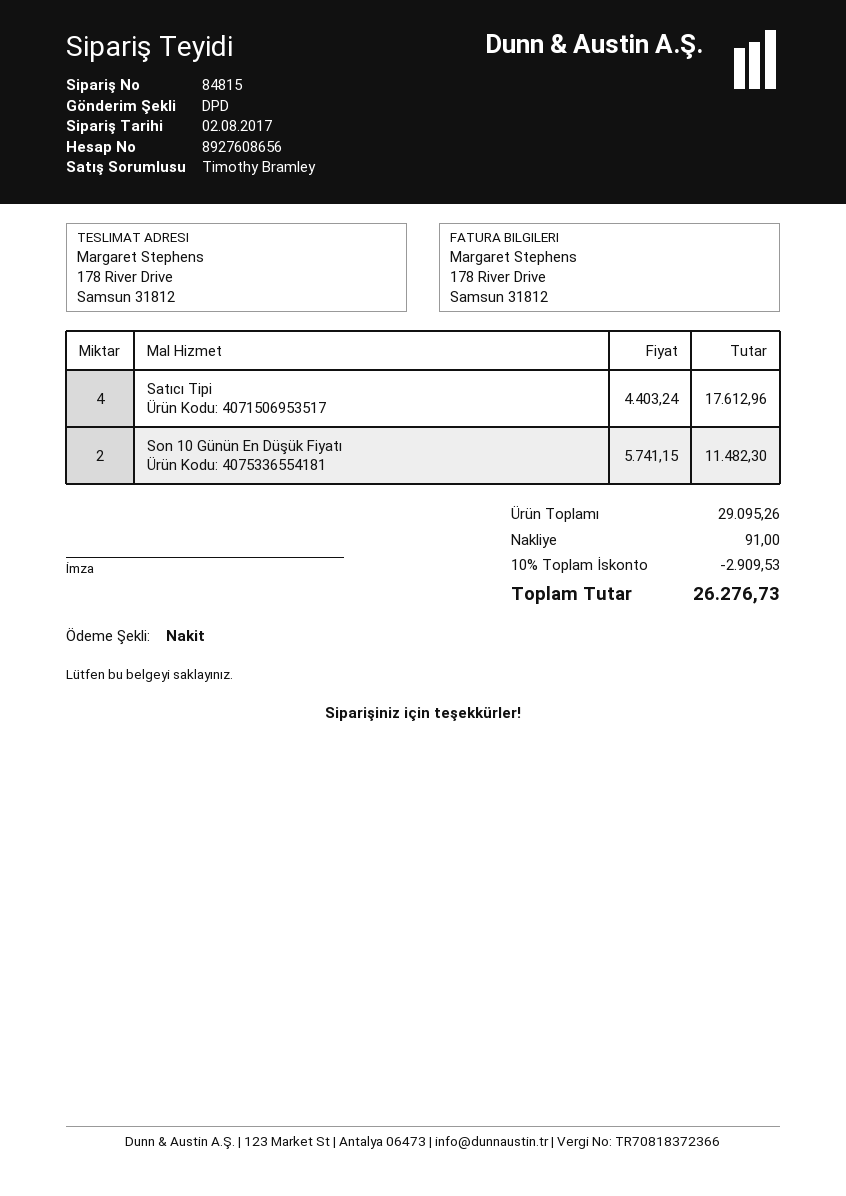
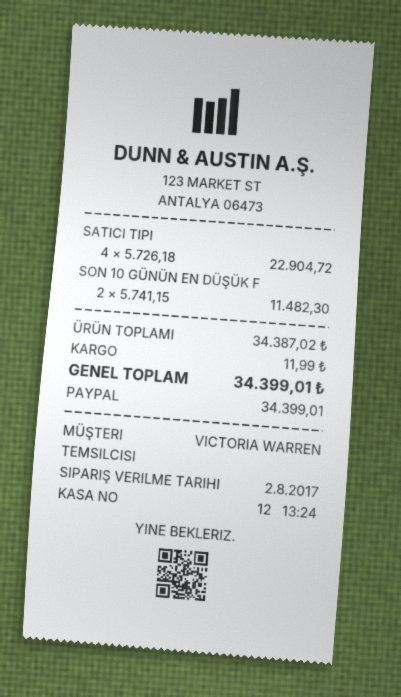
sales rep: Timothy Bramley -> VICTORIA WARREN
payment method: cash -> PayPal
Satıcı Tipi: 4 x 4403.24 = 17612.96 -> 4 x 5726.18 = 22904.72
subtotal: 29095.26 -> 34387.02
discount: 10% = 2909.53 -> none
shipping: 91.00 -> 11.99
total: 26276.73 -> 34399.01

